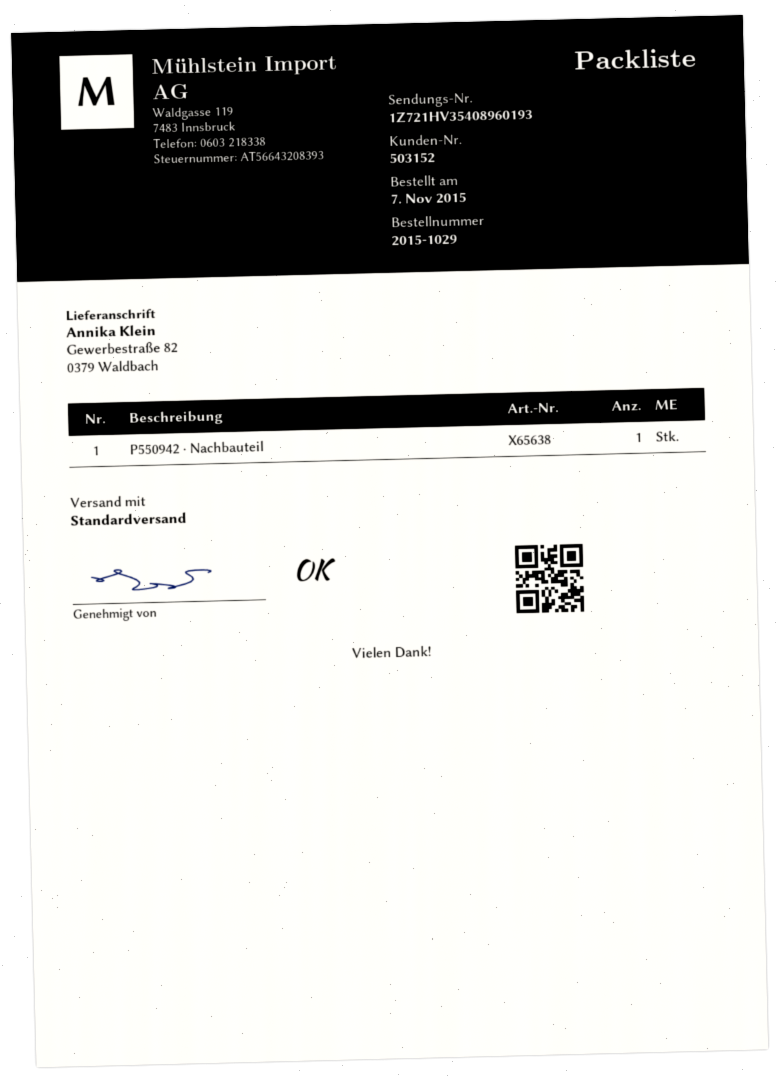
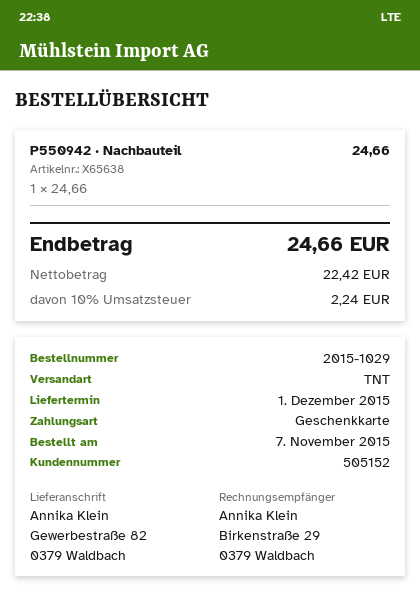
customer number: 503152 -> 505152
shipping method: standard -> TNT

